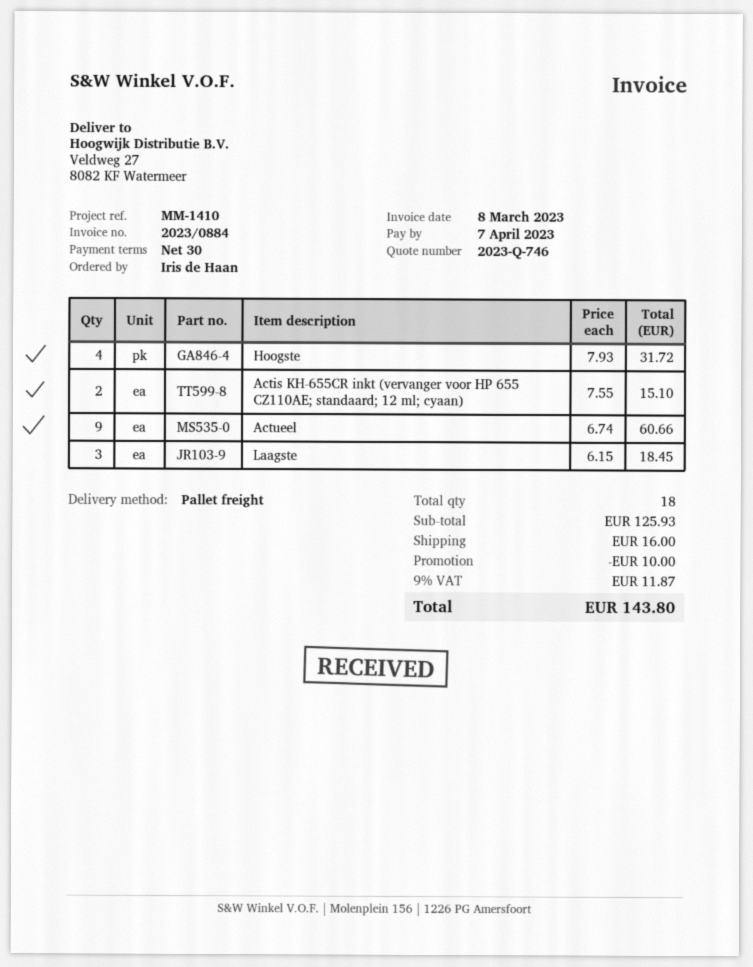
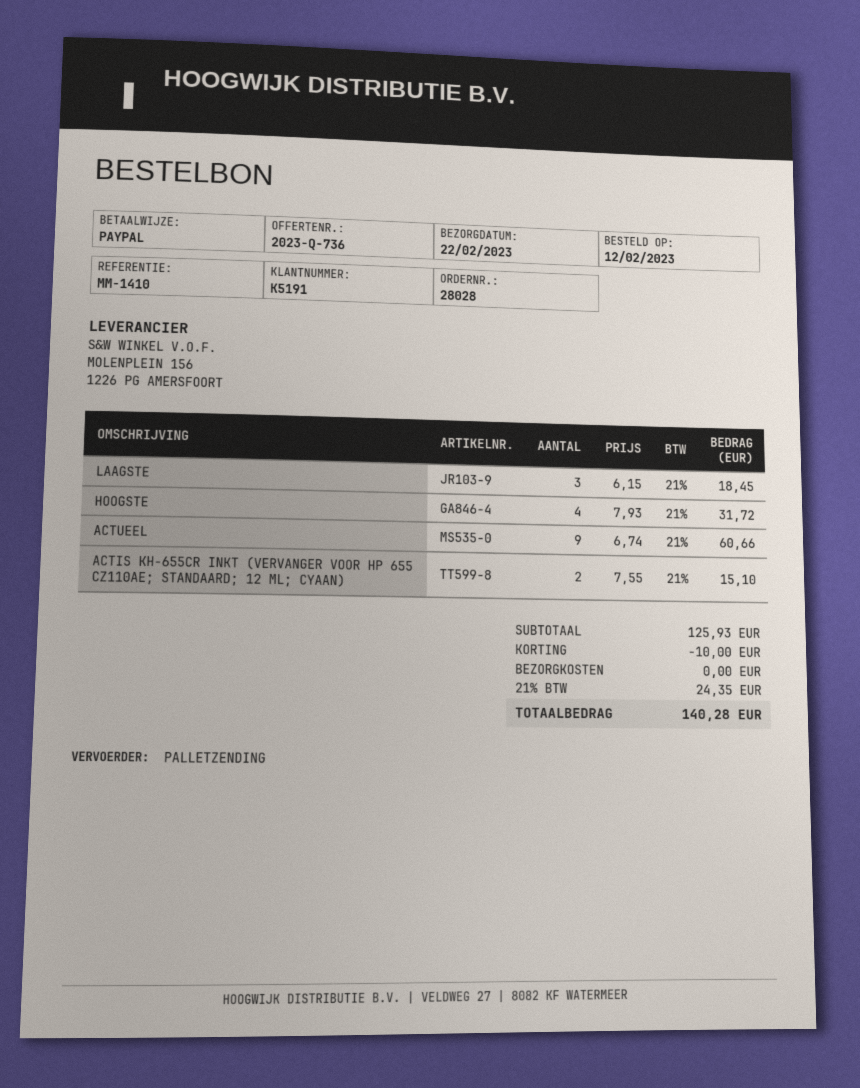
quote number: 2023-Q-746 -> 2023-Q-736
shipping: 16.00 -> 0.00
tax: 9% = 11.87 -> 21% = 24.35
total: 143.80 -> 140.28

